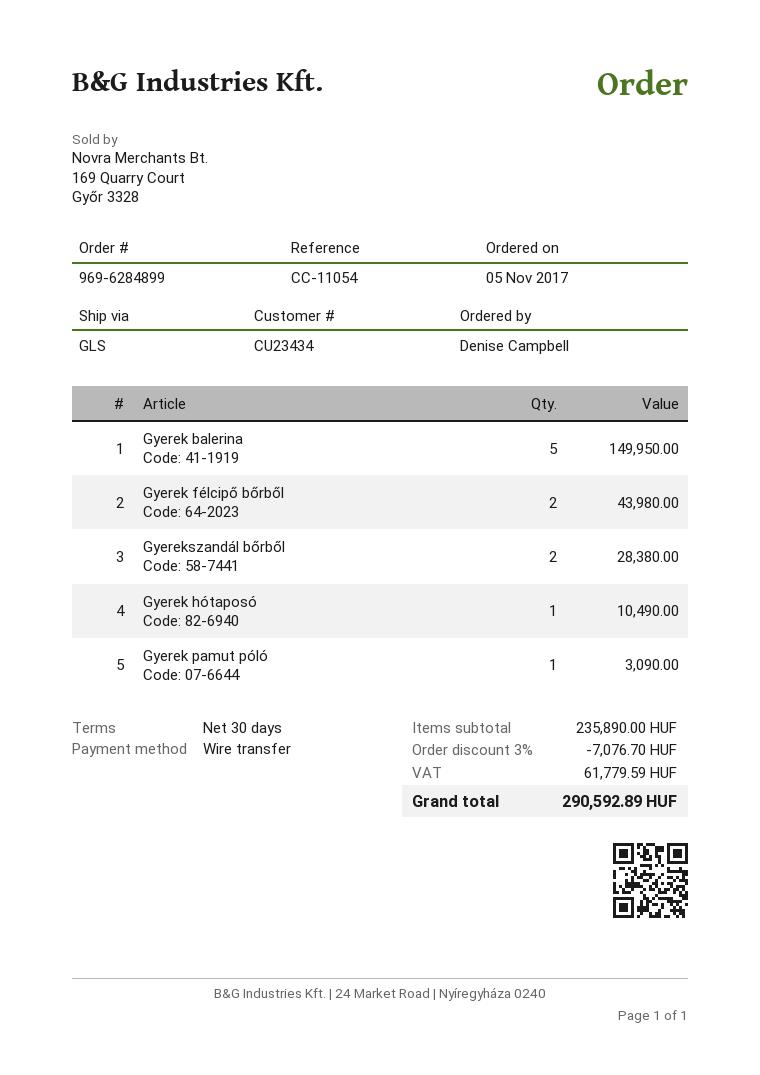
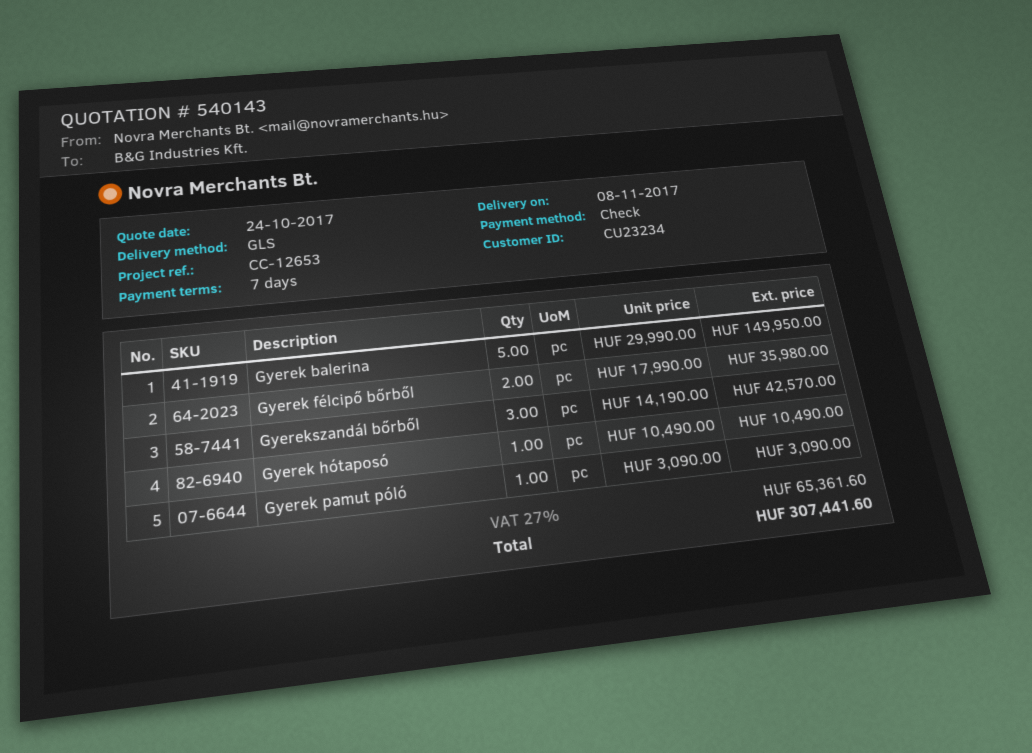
payment terms: 30 days -> 7 days
customer number: CU23434 -> CU23234
reference: CC-11054 -> CC-12653
payment method: bank transfer -> cheque
Gyerek félcipő bőrből: 2 for 43980.00 -> 2 for 35980.00
Gyerekszandál bőrből: 2 for 28380.00 -> 3 for 42570.00
discount: 3% = 7076.70 -> none
tax: 61779.59 -> 65361.60
total: 290592.89 -> 307441.60

